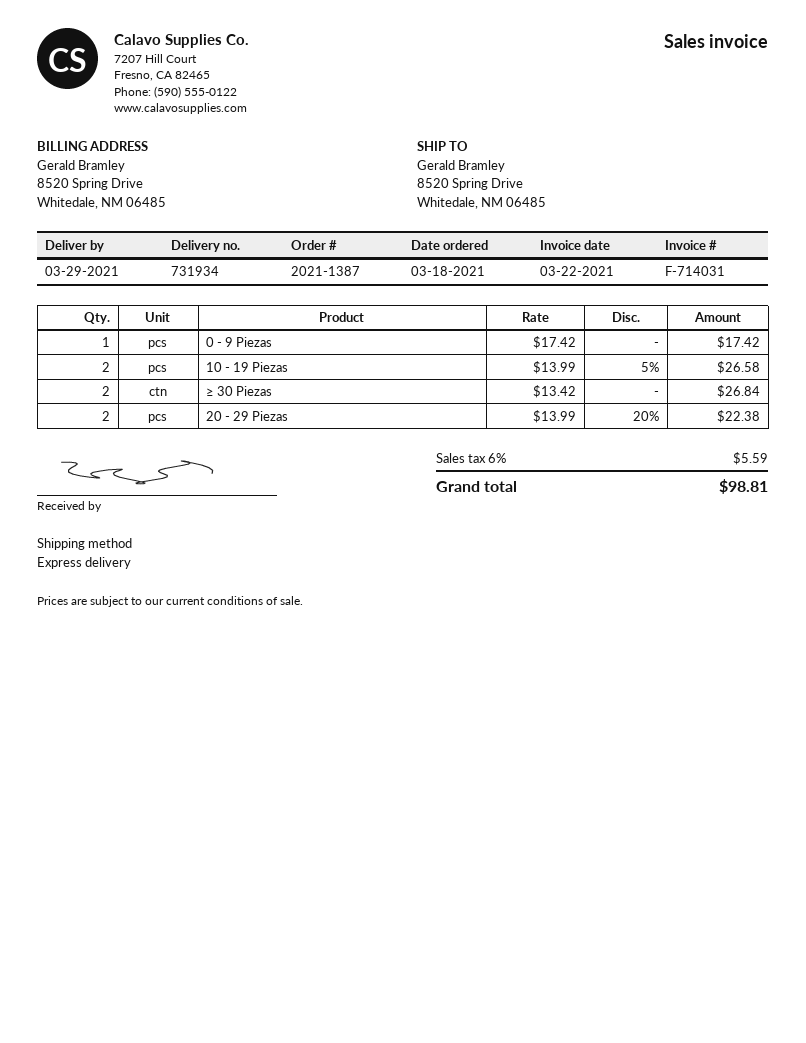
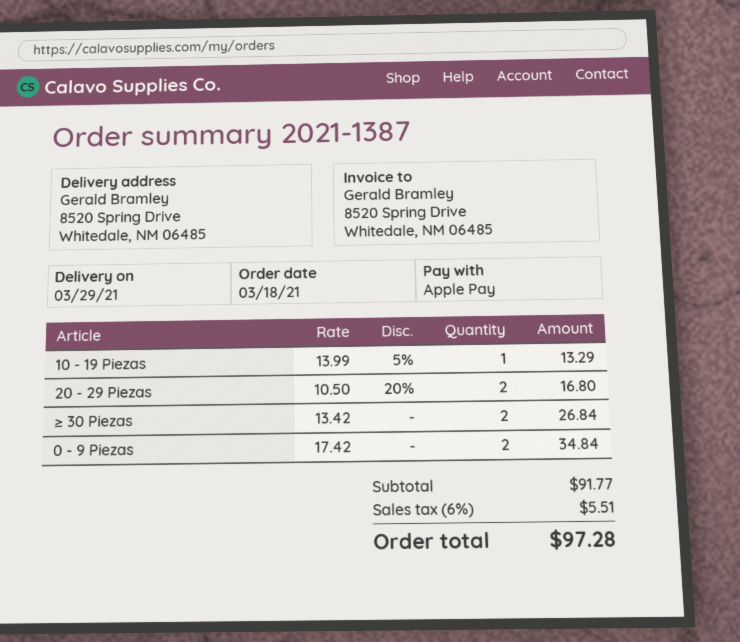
0 - 9 Piezas: 1 x 17.42 = 17.42 -> 2 x 17.42 = 34.84
10 - 19 Piezas: 2 x 13.99 - 5% = 26.58 -> 1 x 13.99 - 5% = 13.29
20 - 29 Piezas: 2 x 13.99 - 20% = 22.38 -> 2 x 10.50 - 20% = 16.80
tax: 6% = 5.59 -> 6% = 5.51
total: 98.81 -> 97.28

